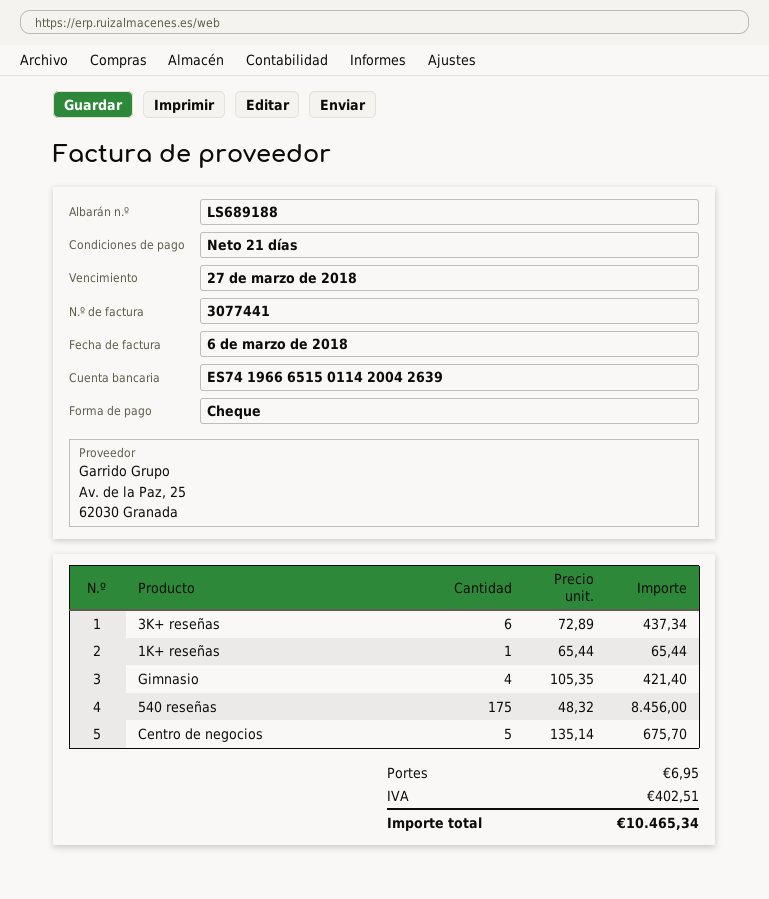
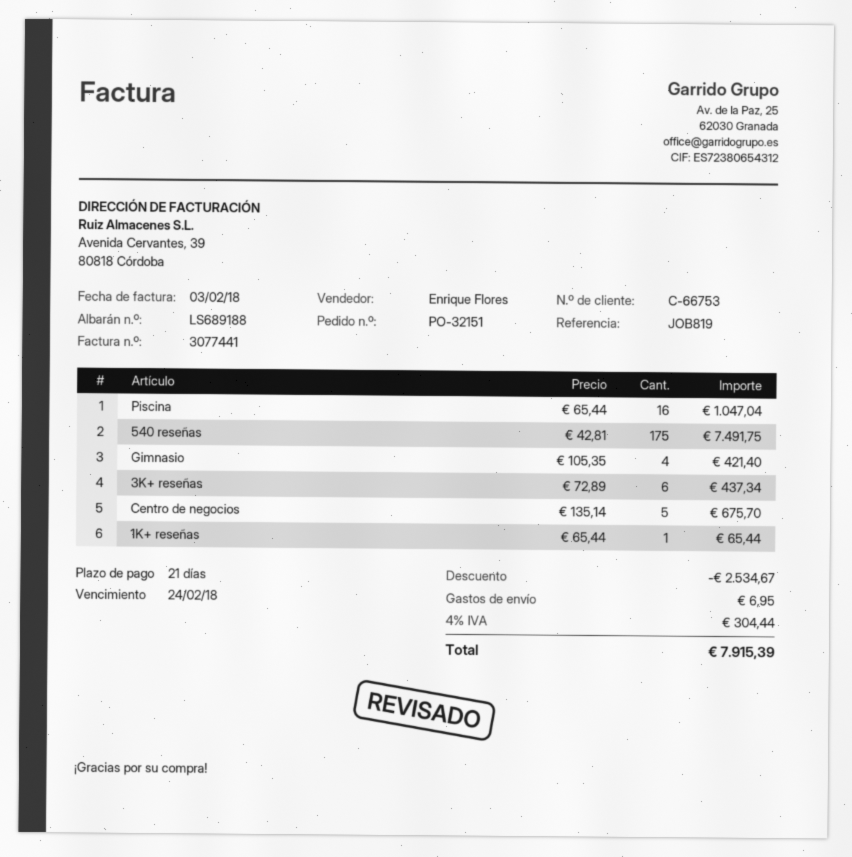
invoice date: 2018-03-06 -> 2018-02-03
due date: 2018-03-27 -> 2018-02-24
540 reseñas: 175 x 48.32 = 8456.00 -> 175 x 42.81 = 7491.75
Piscina: none -> 16 x 65.44 = 1047.04
discount: none -> 2534.67
tax: 402.51 -> 304.44
total: 10465.34 -> 7915.39

